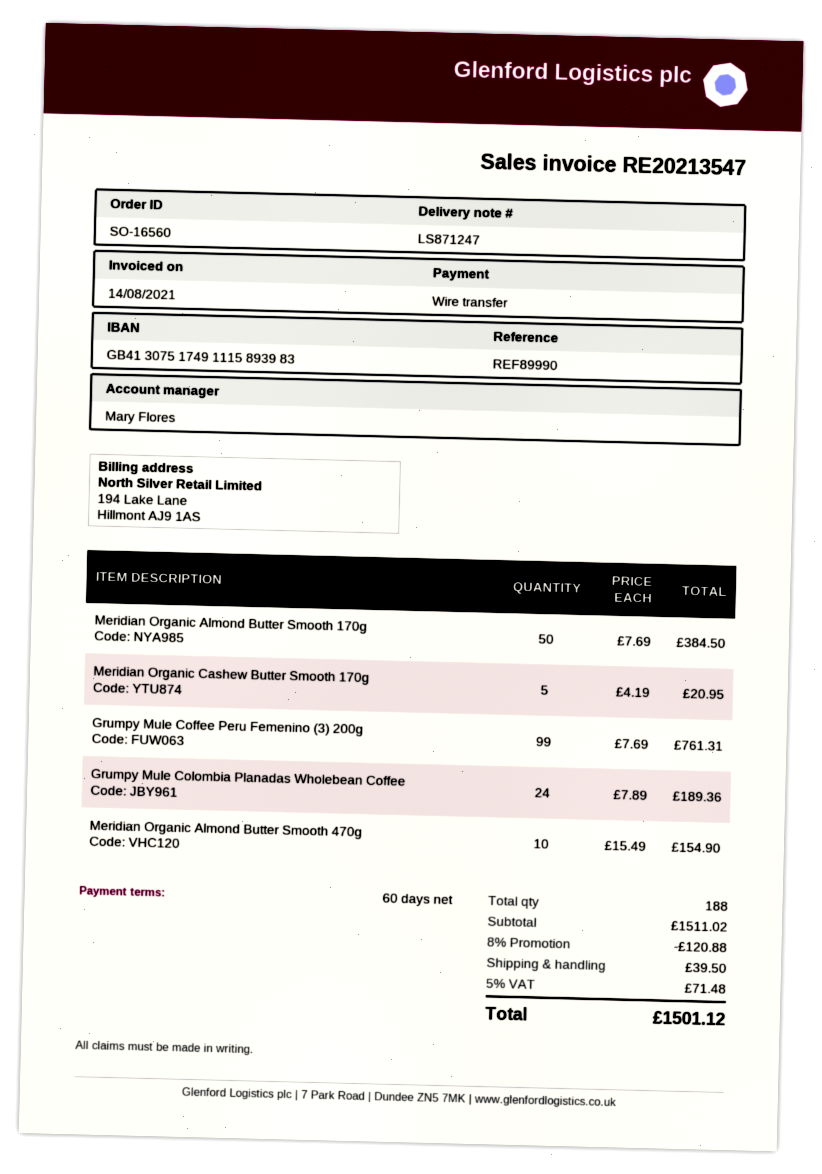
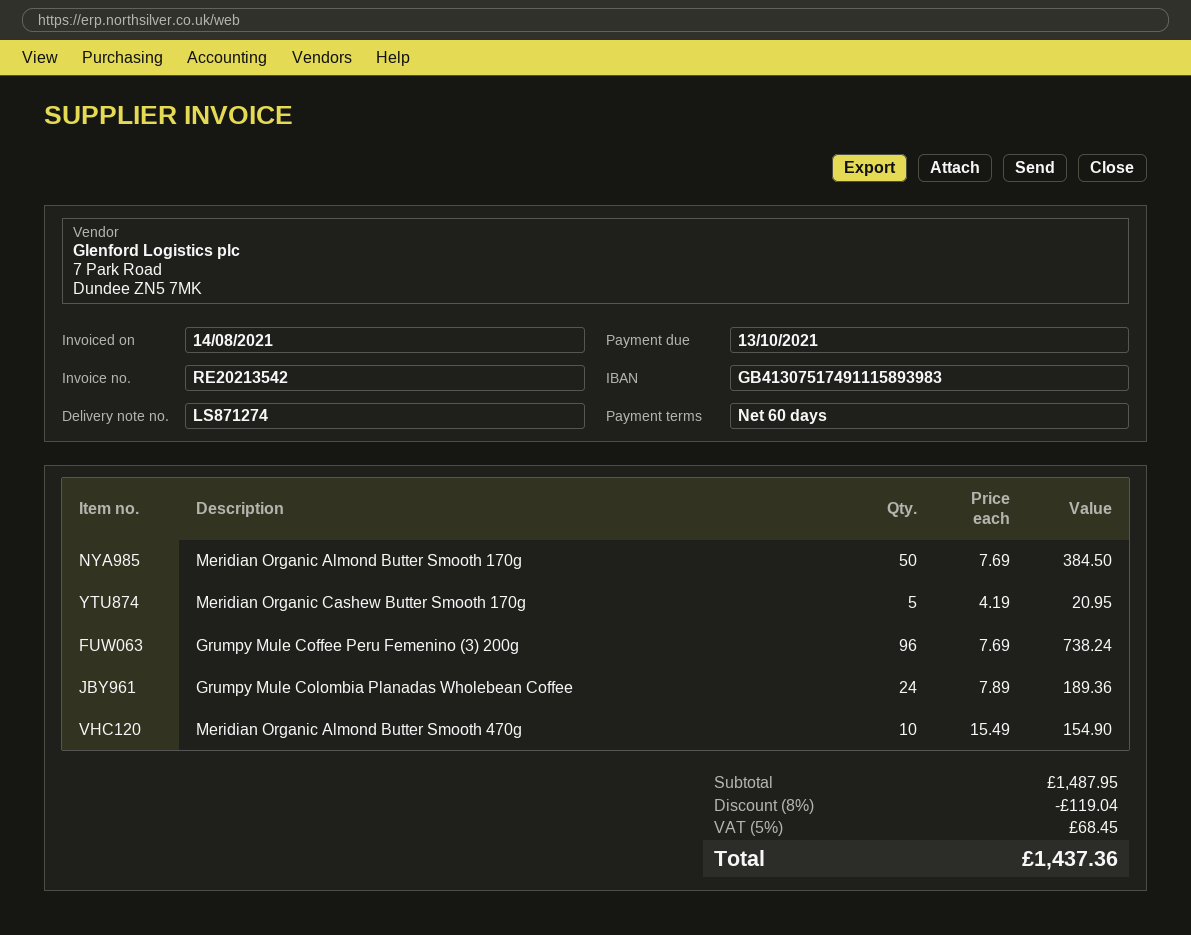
delivery note number: LS871247 -> LS871274
invoice number: RE20213547 -> RE20213542
Grumpy Mule Coffee Peru Femenino (3) 200g: 99 x 7.69 = 761.31 -> 96 x 7.69 = 738.24
subtotal: 1511.02 -> 1487.95
discount: 8% = 120.88 -> 8% = 119.04
shipping: 39.50 -> none
tax: 5% = 71.48 -> 5% = 68.45
total: 1501.12 -> 1437.36

